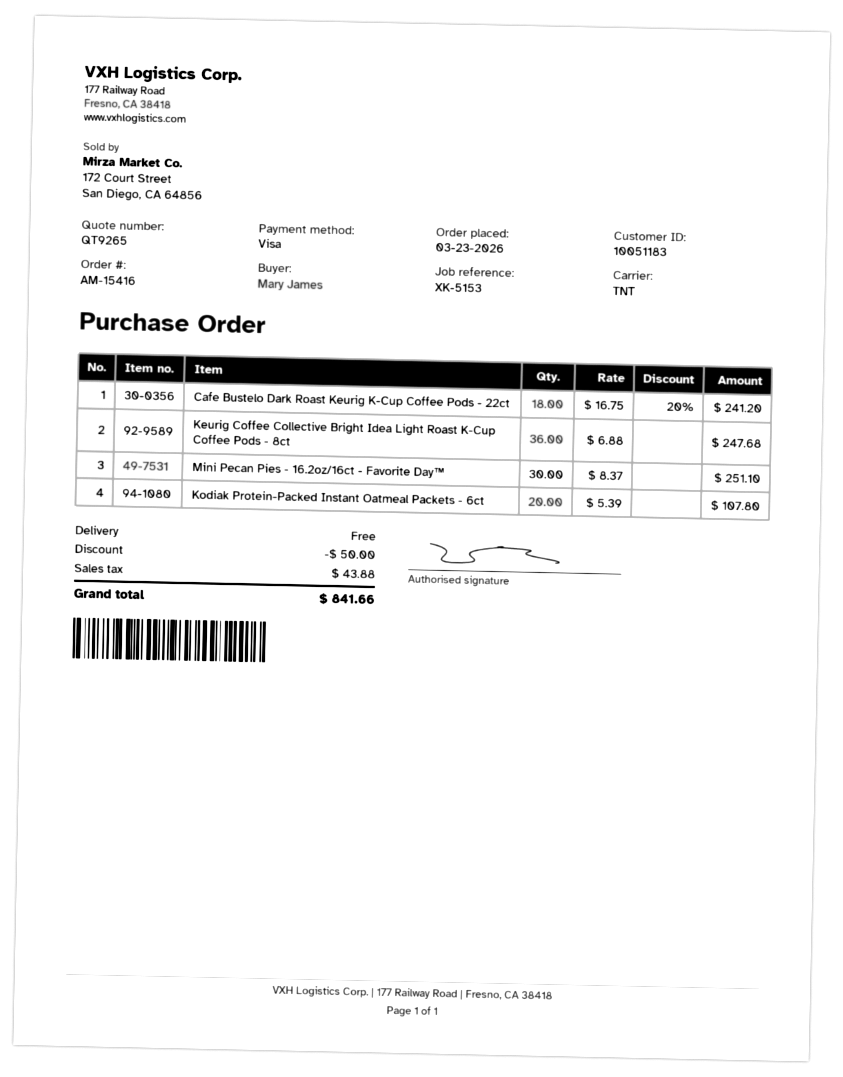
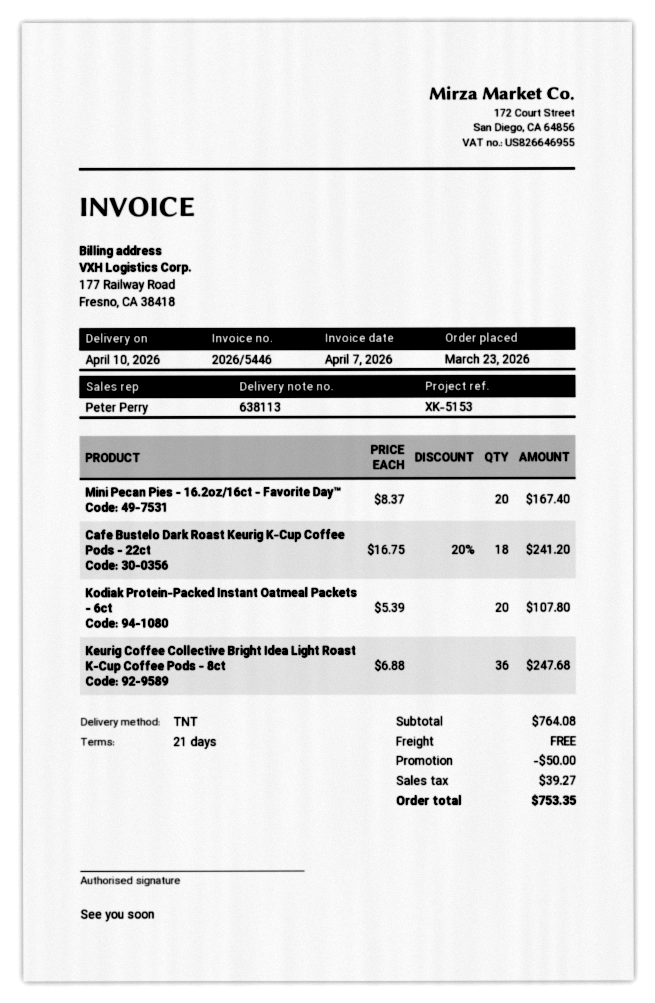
Mini Pecan Pies - 16.2oz/16ct - Favorite Day™: 30 x 8.37 = 251.10 -> 20 x 8.37 = 167.40
tax: 43.88 -> 39.27
total: 841.66 -> 753.35

